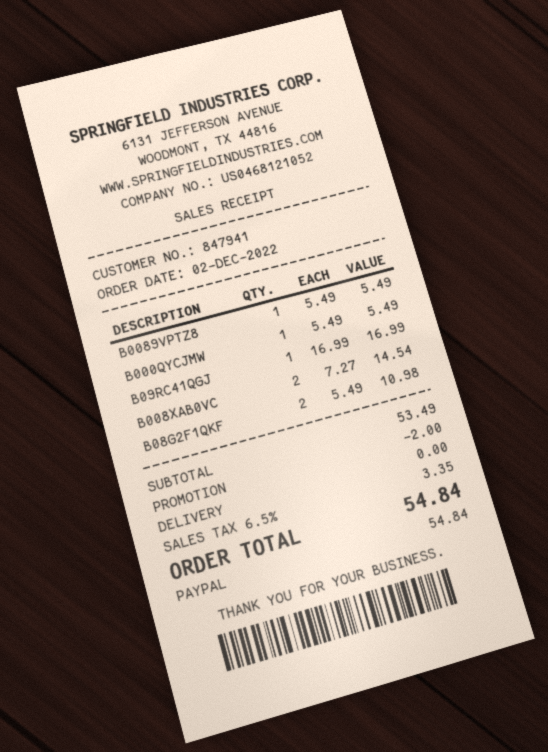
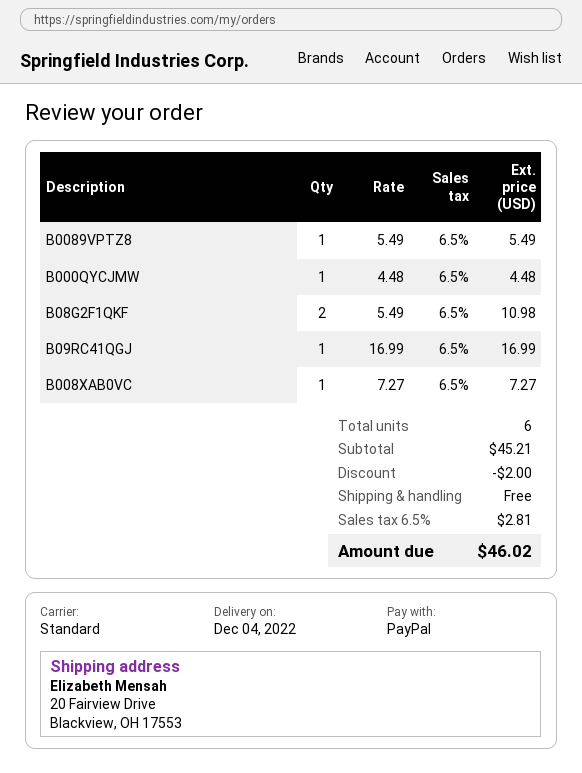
B000QYCJMW: 1 x 5.49 = 5.49 -> 1 x 4.48 = 4.48
B008XAB0VC: 2 x 7.27 = 14.54 -> 1 x 7.27 = 7.27
subtotal: 53.49 -> 45.21
tax: 6.5% = 3.35 -> 6.5% = 2.81
total: 54.84 -> 46.02

